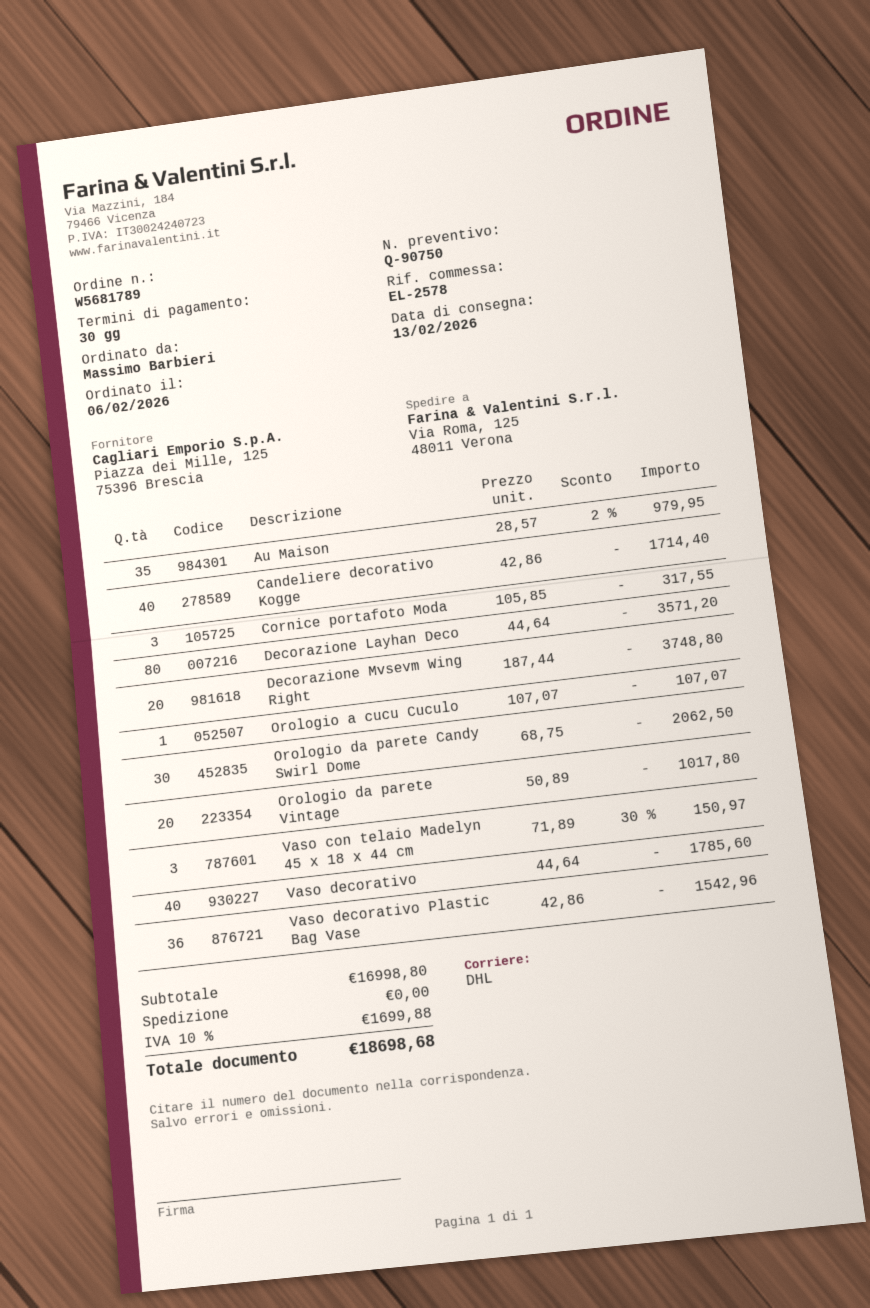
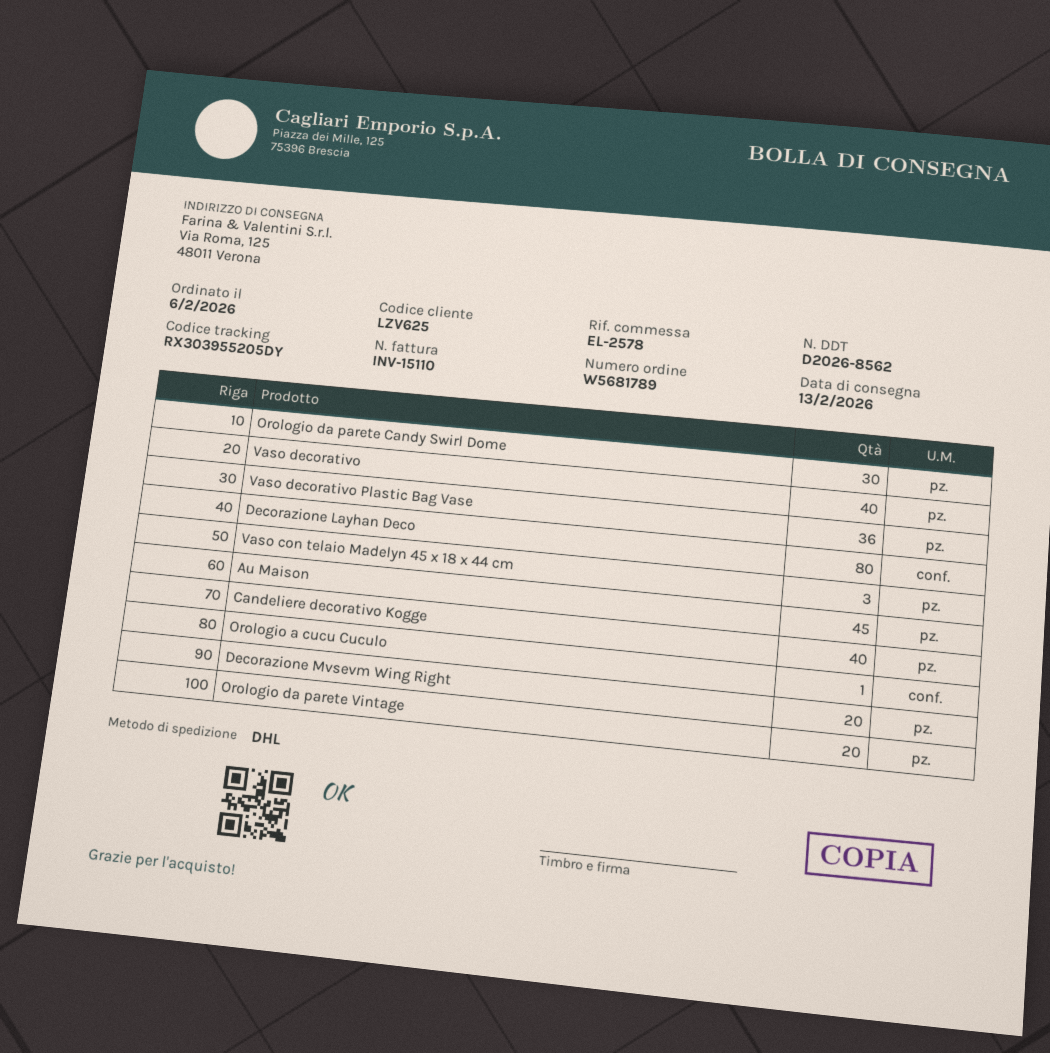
Au Maison: 35 -> 45
Cornice portafoto Moda: 3 -> none

